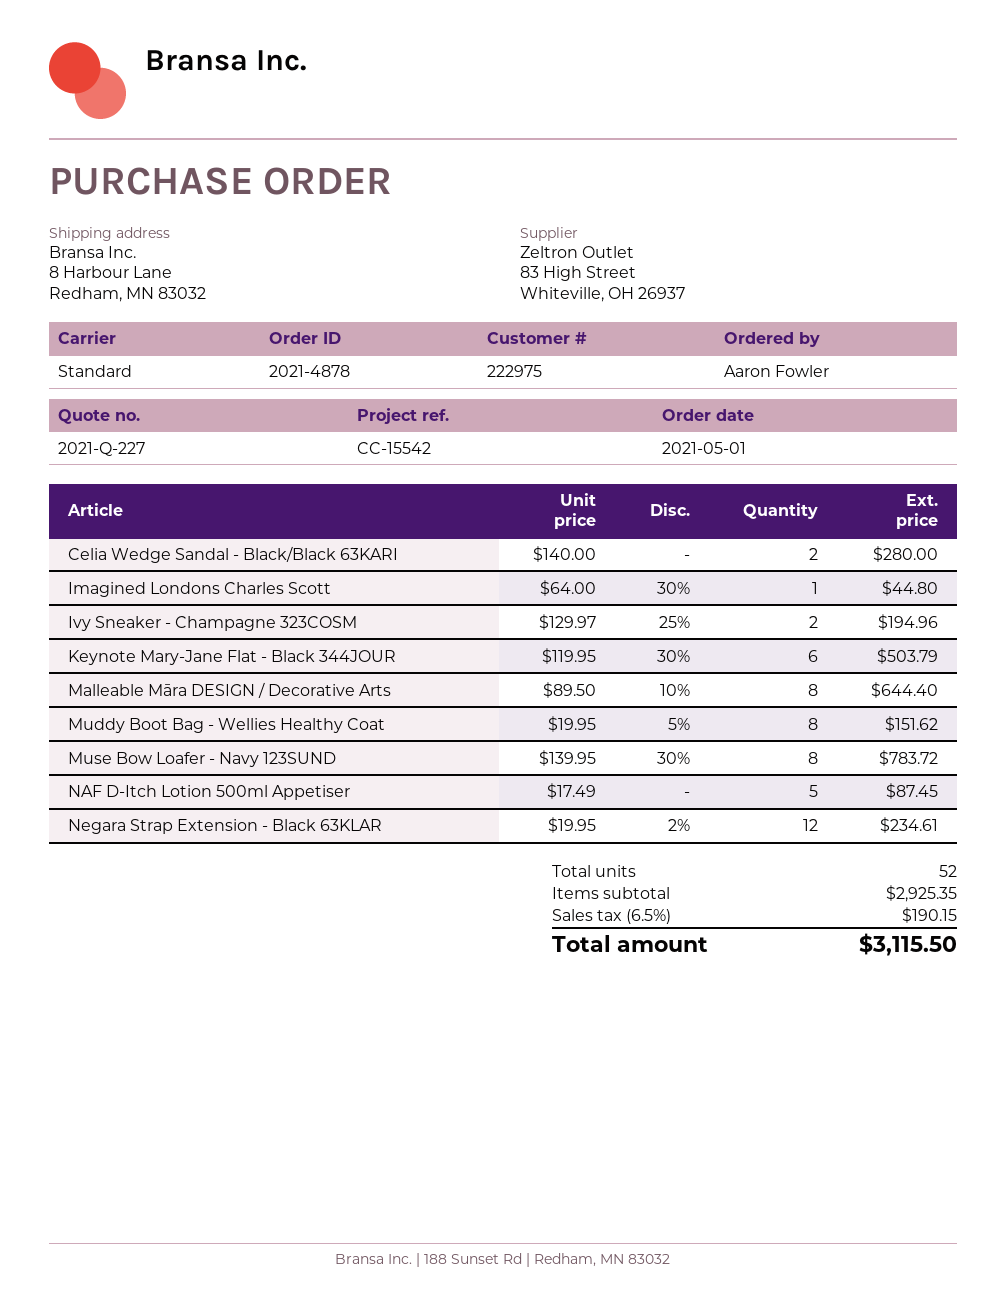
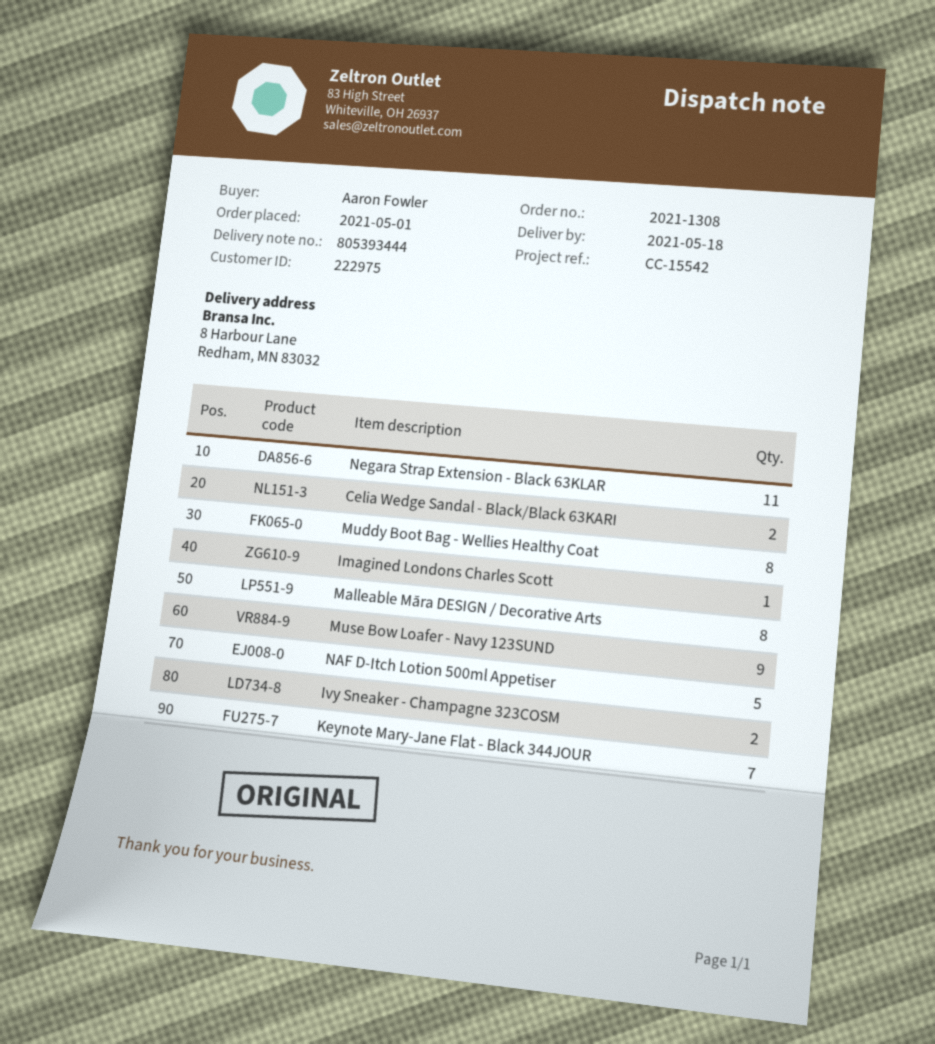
order number: 2021-4878 -> 2021-1308
Keynote Mary-Jane Flat - Black 344JOUR: 6 -> 7
Muse Bow Loafer - Navy 123SUND: 8 -> 9
Negara Strap Extension - Black 63KLAR: 12 -> 11

